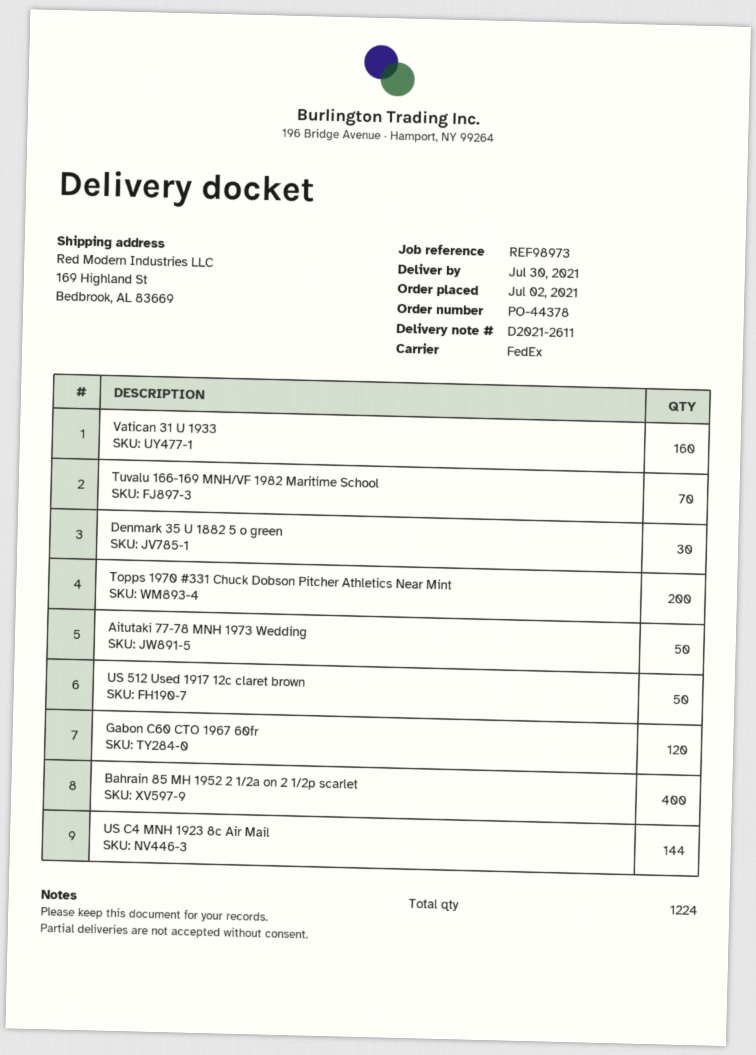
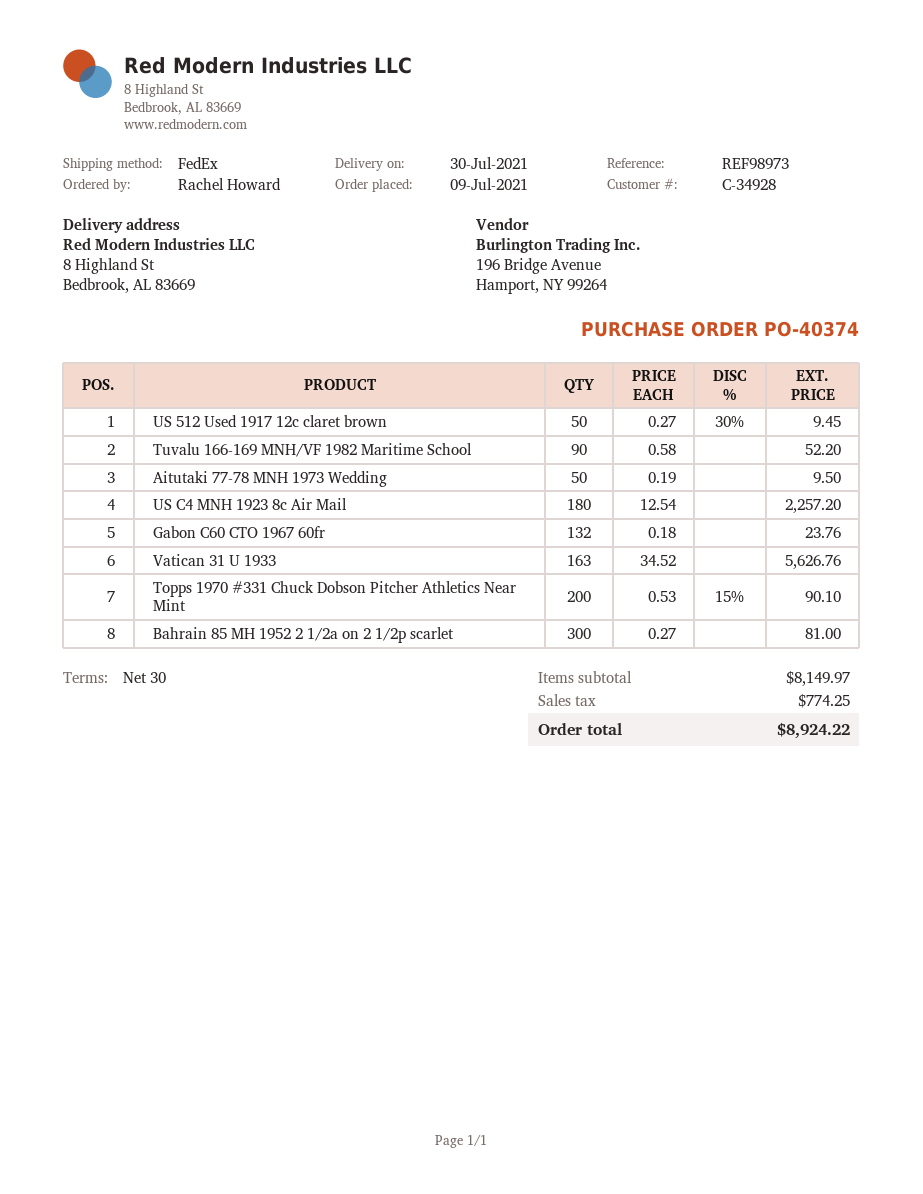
order number: PO-44378 -> PO-40374
order date: 2021-07-02 -> 2021-07-09
ship to: 169 Highland St, Bedbrook, AL 83669 -> 8 Highland St, Bedbrook, AL 83669
Vatican 31 U 1933: 160 -> 163
Tuvalu 166-169 MNH/VF 1982 Maritime School: 70 -> 90
Denmark 35 U 1882 5 o green: 30 -> none
Gabon C60 CTO 1967 60fr: 120 -> 132
Bahrain 85 MH 1952 2 1/2a on 2 1/2p scarlet: 400 -> 300
US C4 MNH 1923 8c Air Mail: 144 -> 180

